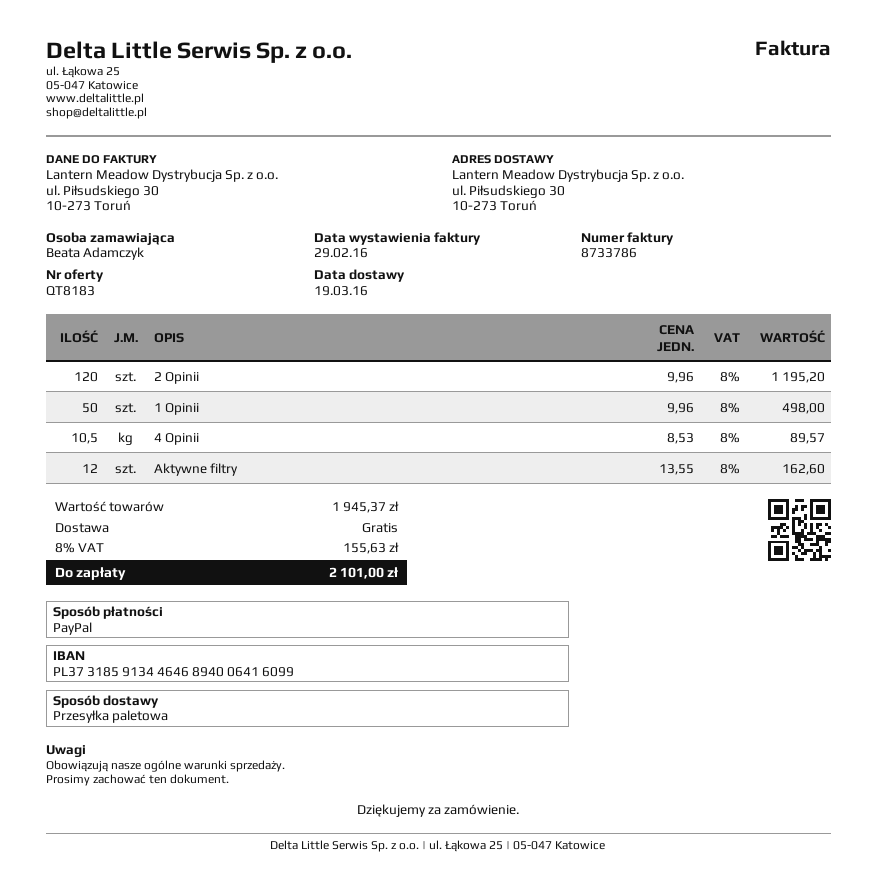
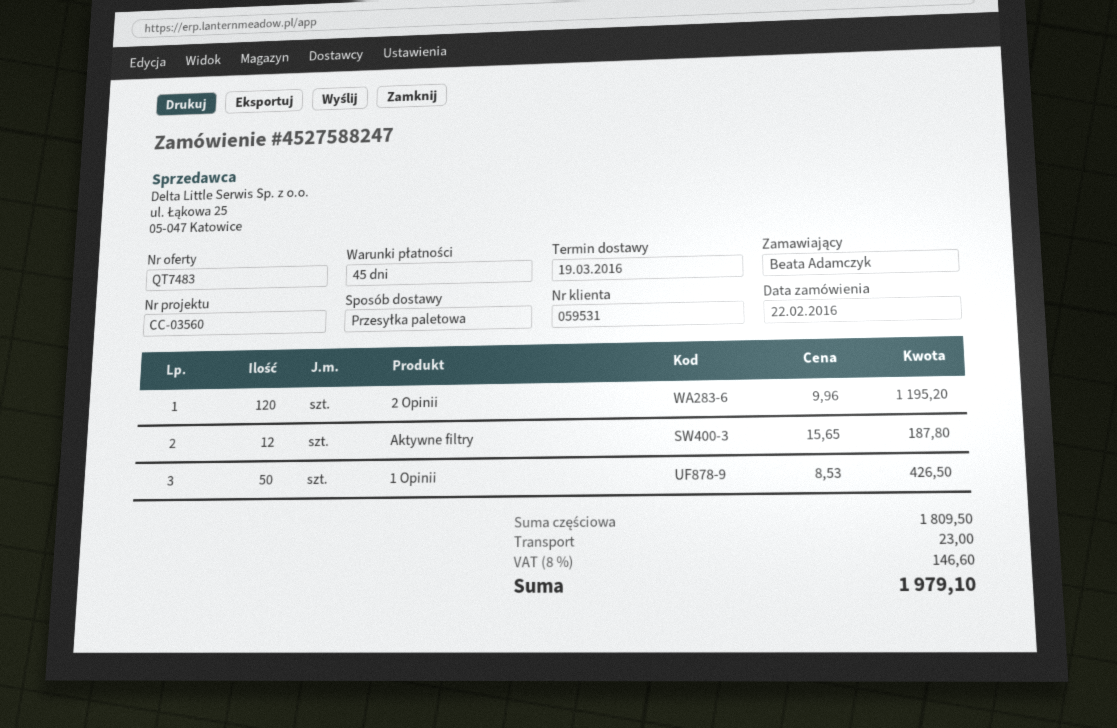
quote number: QT8183 -> QT7483
1 Opinii: 50 x 9.96 = 498.00 -> 50 x 8.53 = 426.50
4 Opinii: 10.5 x 8.53 = 89.57 -> none
Aktywne filtry: 12 x 13.55 = 162.60 -> 12 x 15.65 = 187.80
subtotal: 1945.37 -> 1809.50
shipping: 0.00 -> 23.00
tax: 8% = 155.63 -> 8% = 146.60
total: 2101.00 -> 1979.10

